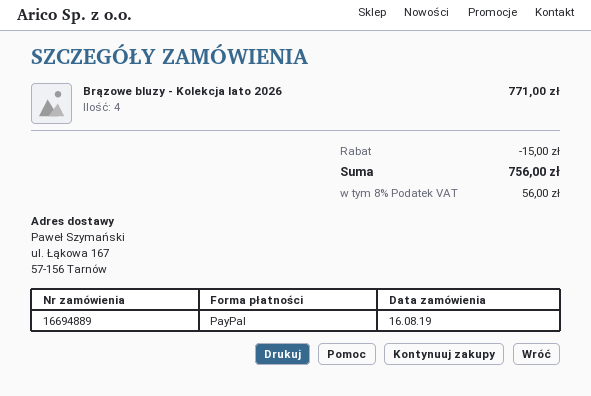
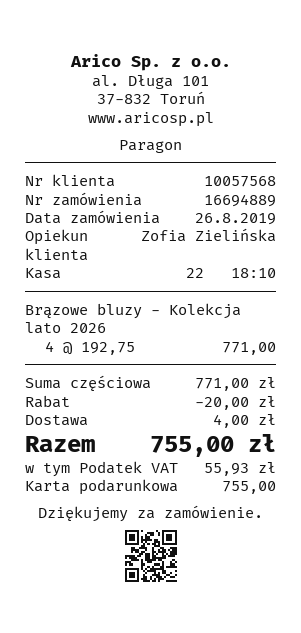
order date: 2019-08-16 -> 2019-08-26
payment method: PayPal -> gift card
discount: 15.00 -> 20.00
shipping: none -> 4.00
tax: 56.00 -> 55.93
total: 756.00 -> 755.00

